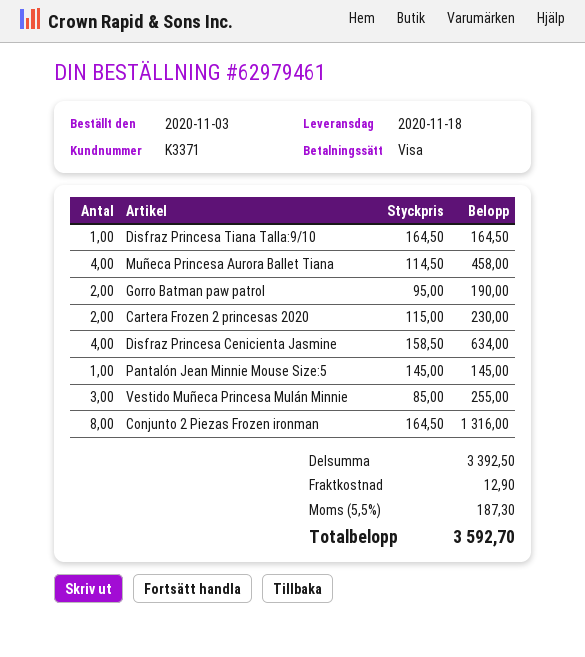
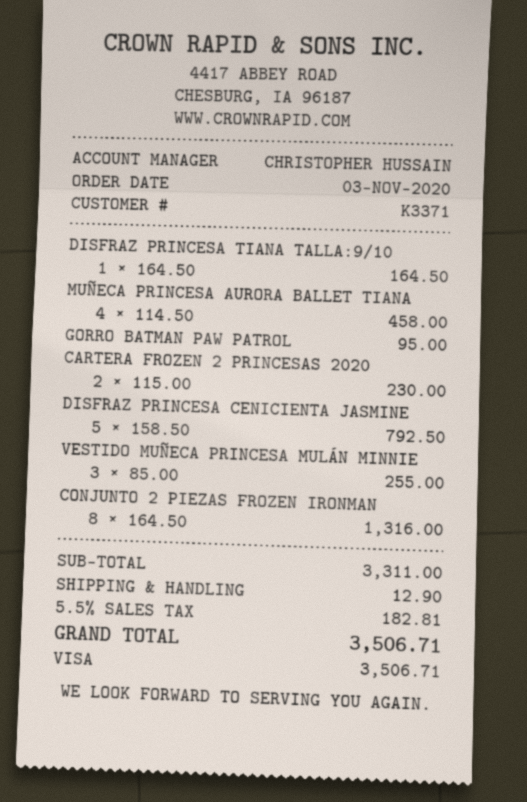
Gorro Batman paw patrol: 2 x 95.00 = 190.00 -> 1 x 95.00 = 95.00
Disfraz Princesa Cenicienta Jasmine: 4 x 158.50 = 634.00 -> 5 x 158.50 = 792.50
Pantalón Jean Minnie Mouse Size:5: 1 x 145.00 = 145.00 -> none
subtotal: 3392.50 -> 3311.00
tax: 5.5% = 187.30 -> 5.5% = 182.81
total: 3592.70 -> 3506.71

